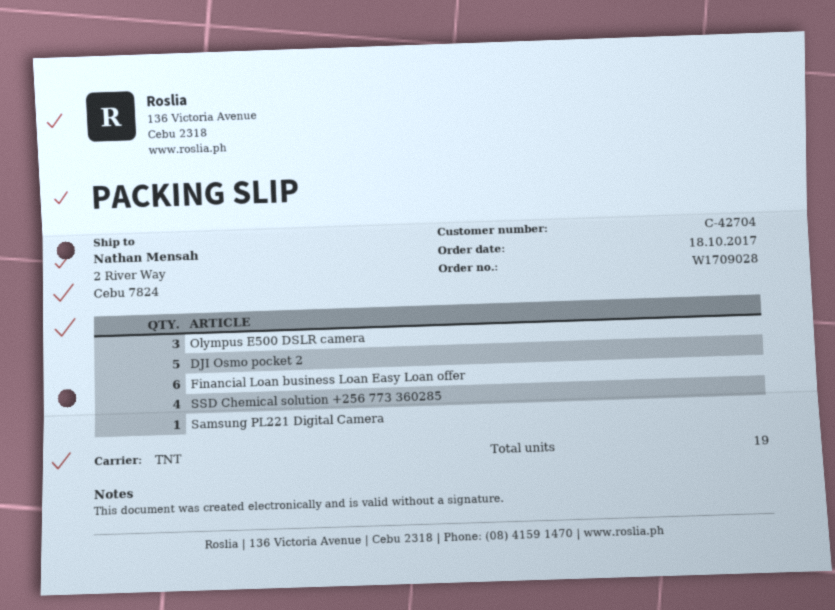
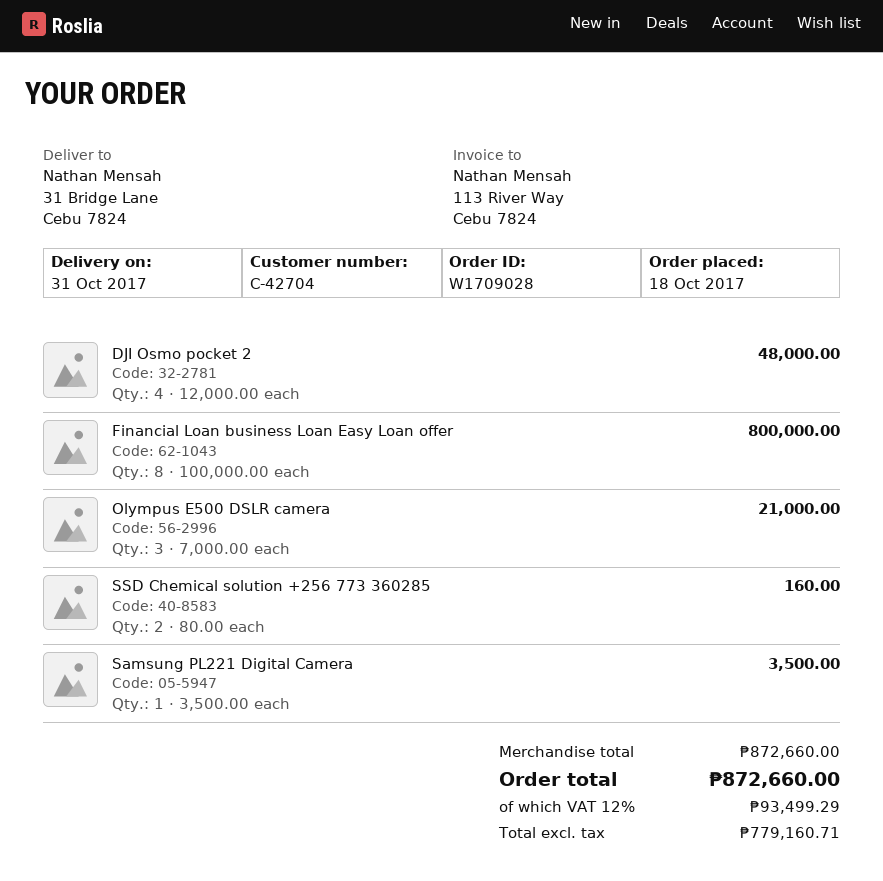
ship to: 2 River Way, Cebu 7824 -> 31 Bridge Lane, Cebu 7824
DJI Osmo pocket 2: 5 -> 4
Financial Loan business Loan Easy Loan offer: 6 -> 8
SSD Chemical solution +256 773 360285: 4 -> 2

